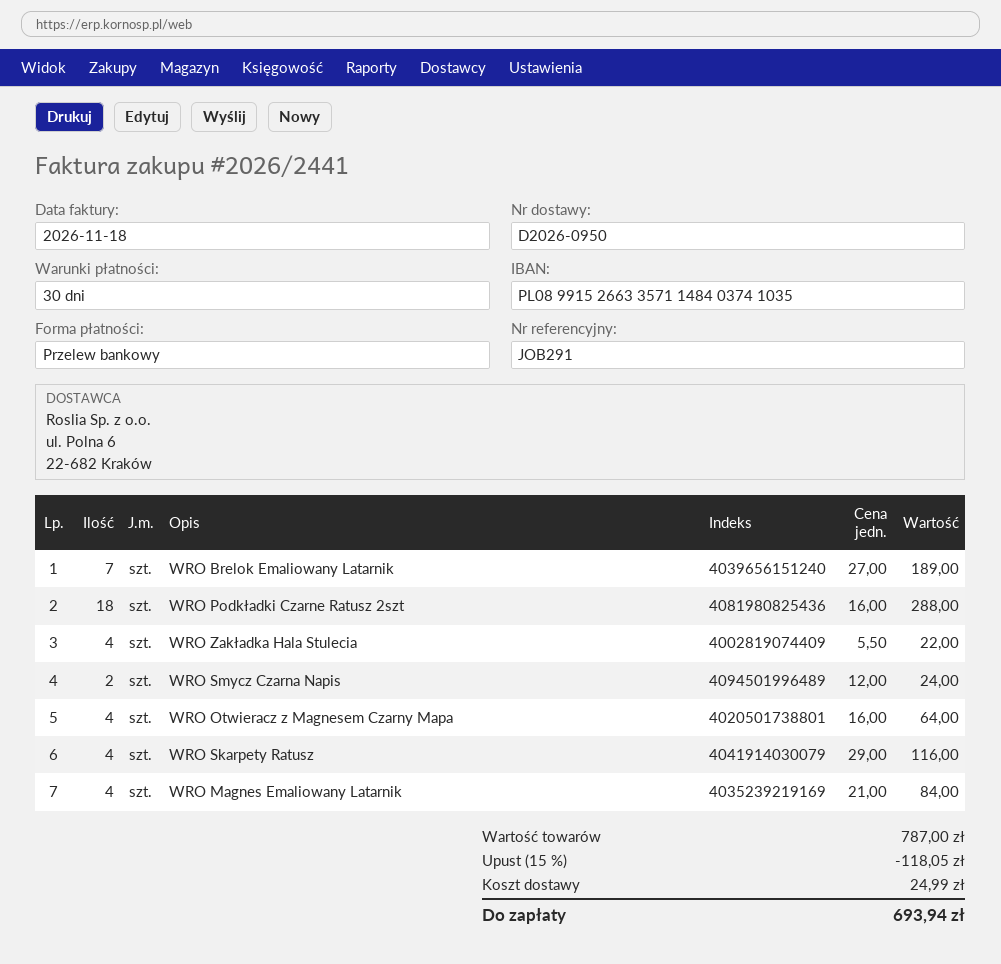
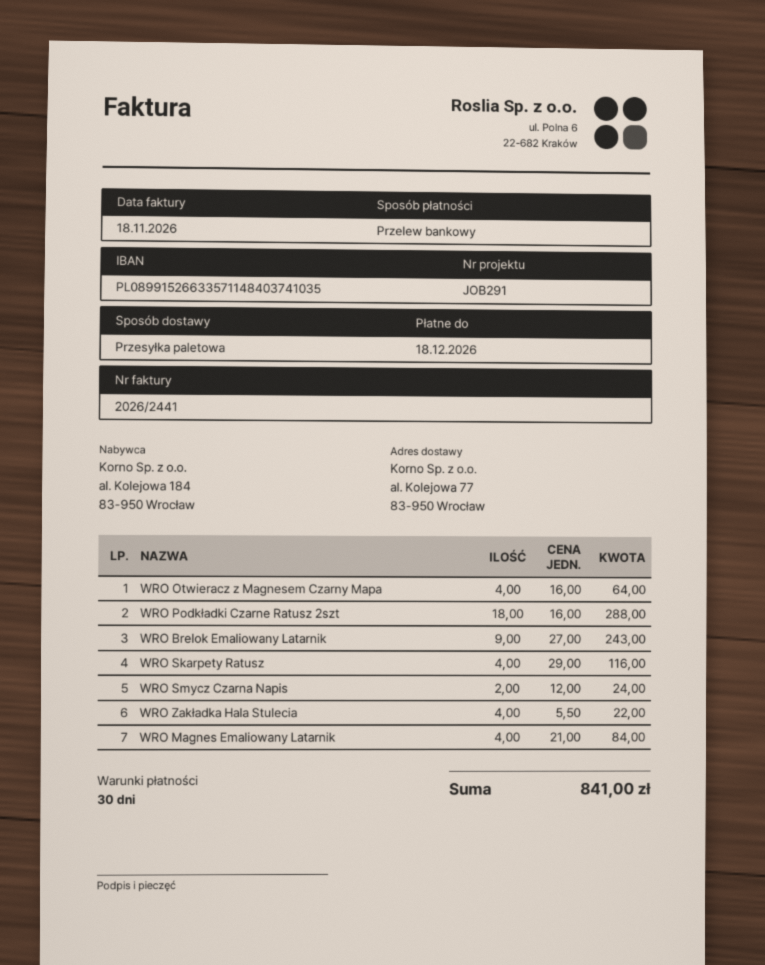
WRO Brelok Emaliowany Latarnik: 7 x 27.00 = 189.00 -> 9 x 27.00 = 243.00
discount: 15% = 118.05 -> none
shipping: 24.99 -> none
total: 693.94 -> 841.00

